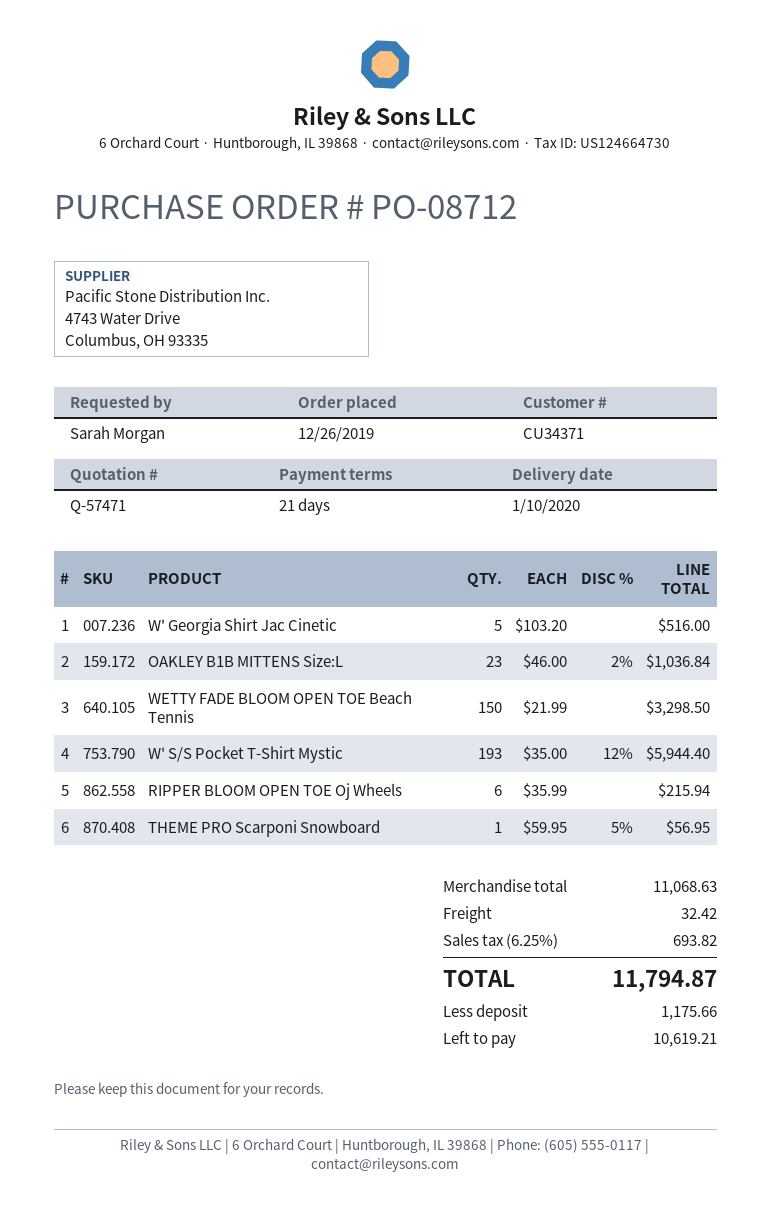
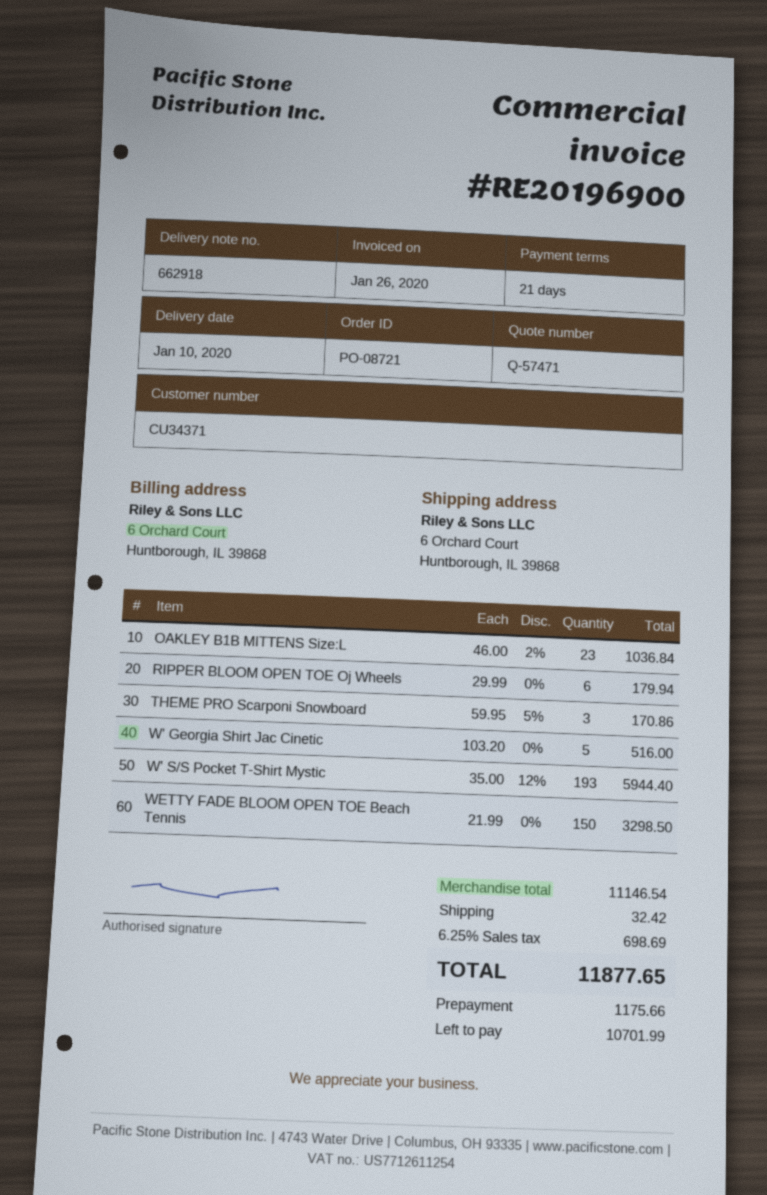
order number: PO-08712 -> PO-08721
RIPPER BLOOM OPEN TOE Oj Wheels: 6 x 35.99 = 215.94 -> 6 x 29.99 = 179.94
THEME PRO Scarponi Snowboard: 1 x 59.95 - 5% = 56.95 -> 3 x 59.95 - 5% = 170.86
subtotal: 11068.63 -> 11146.54
tax: 6.25% = 693.82 -> 6.25% = 698.69
total: 11794.87 -> 11877.65
balance: 10619.21 -> 10701.99

